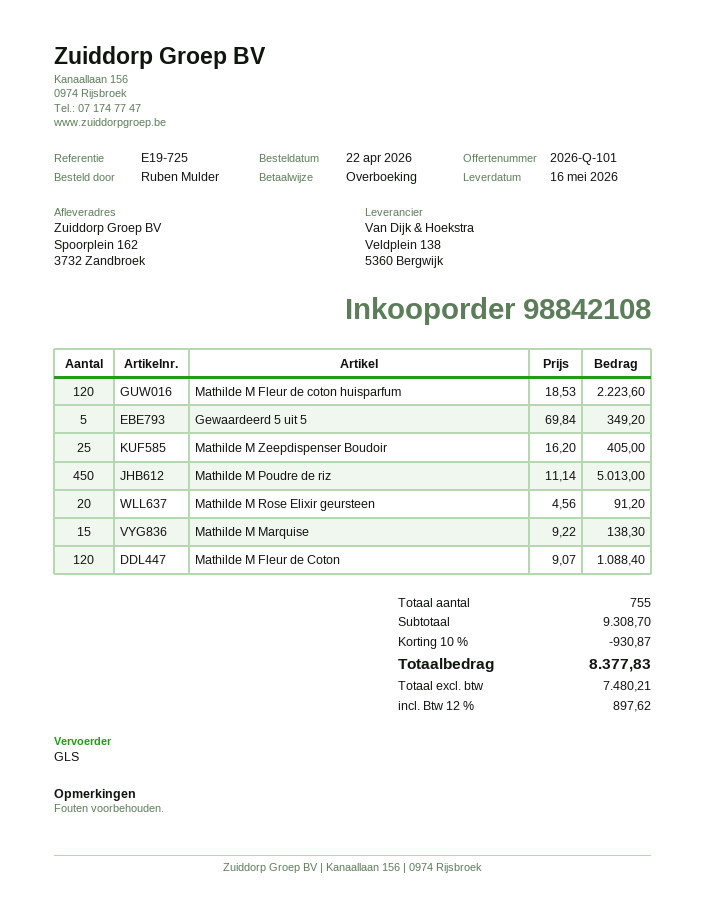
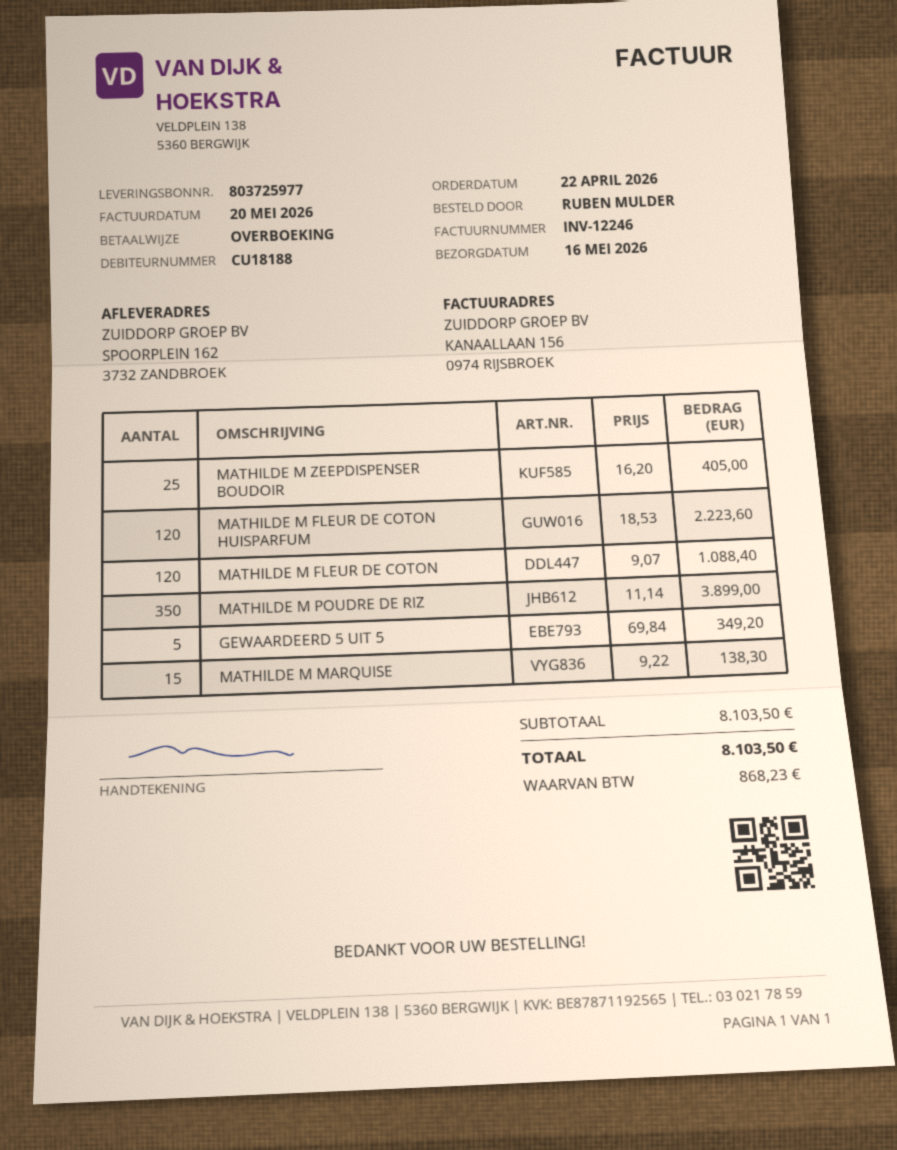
Mathilde M Poudre de riz: 450 x 11.14 = 5013.00 -> 350 x 11.14 = 3899.00
Mathilde M Rose Elixir geursteen: 20 x 4.56 = 91.20 -> none
subtotal: 9308.70 -> 8103.50
discount: 10% = 930.87 -> none
tax: 897.62 -> 868.23
total: 8377.83 -> 8103.50

